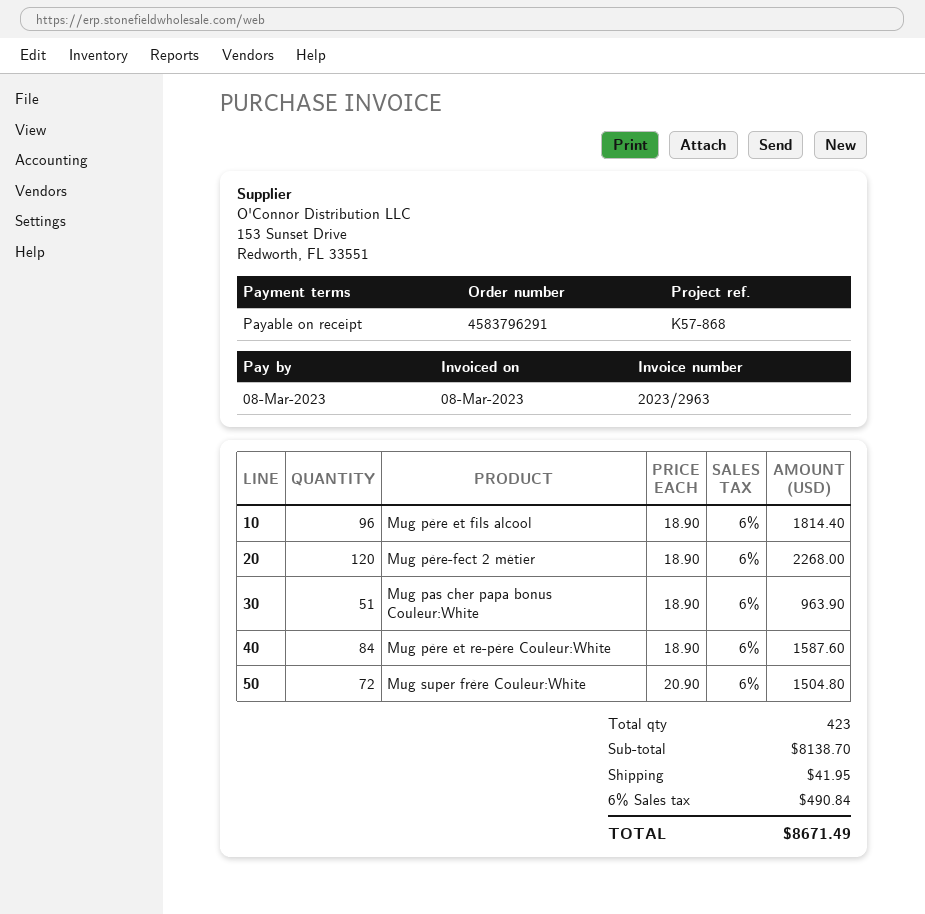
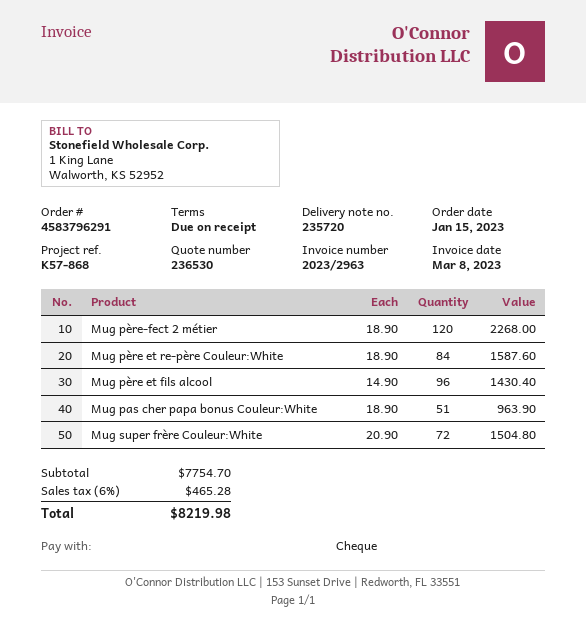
Mug père et fils alcool: 96 x 18.90 = 1814.40 -> 96 x 14.90 = 1430.40
subtotal: 8138.70 -> 7754.70
shipping: 41.95 -> none
tax: 6% = 490.84 -> 6% = 465.28
total: 8671.49 -> 8219.98

